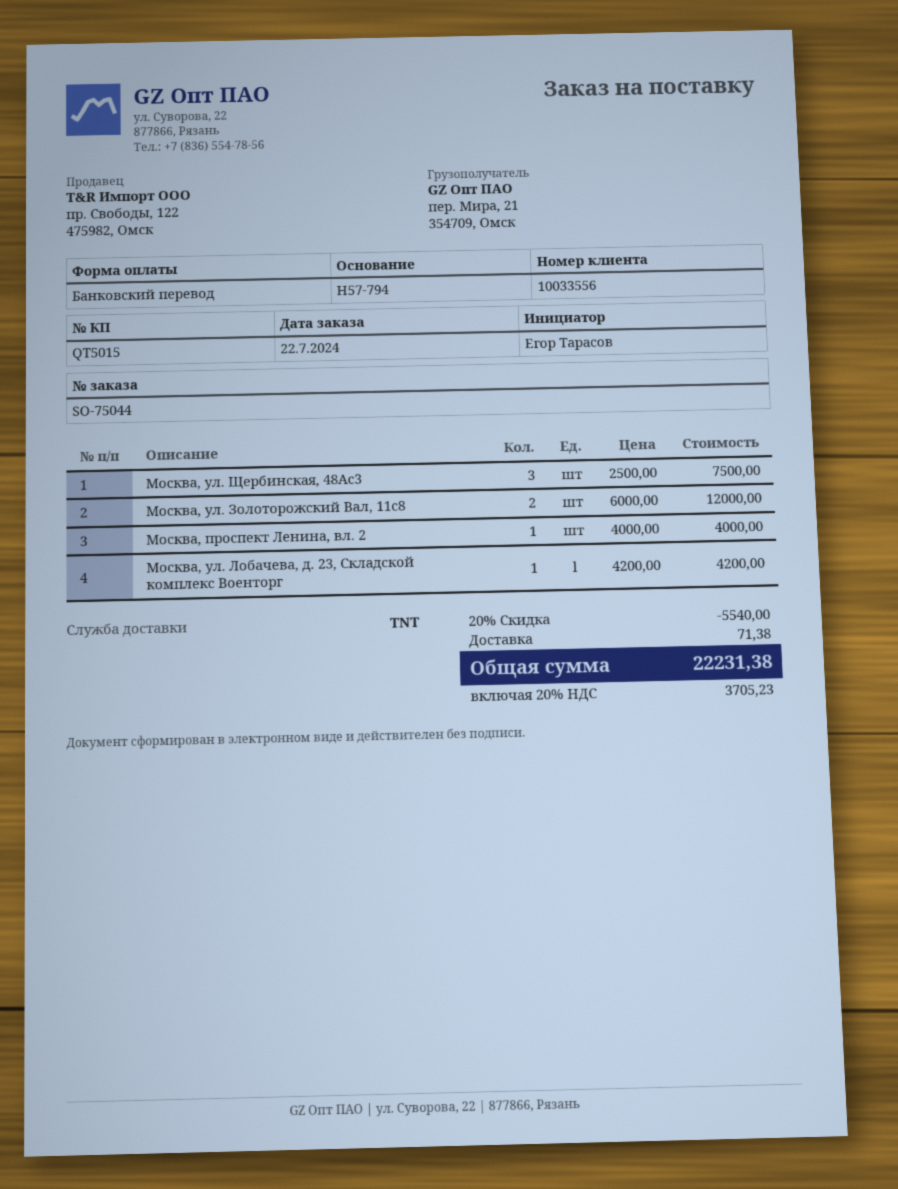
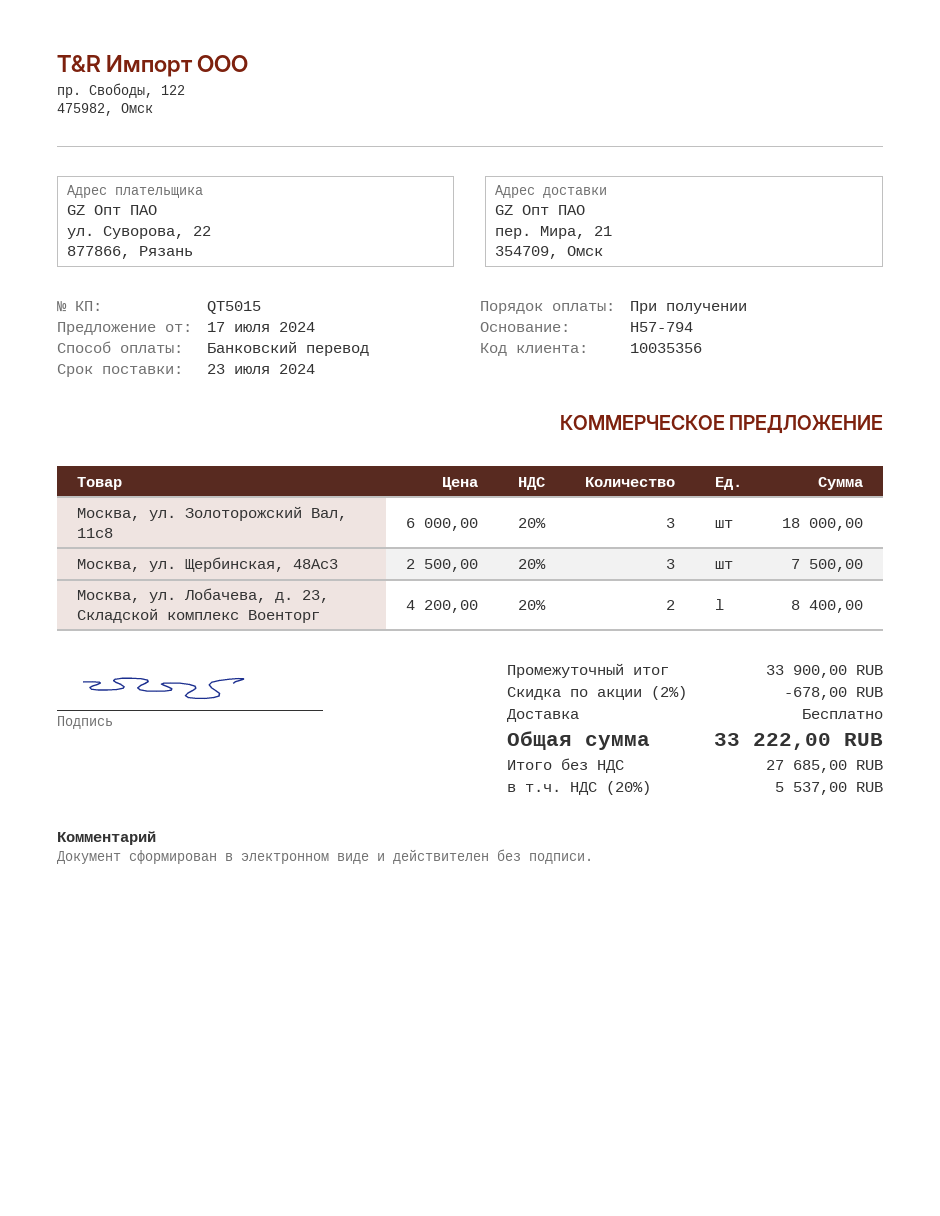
customer number: 10033556 -> 10035356
Москва, ул. Золоторожский Вал, 11с8: 2 x 6000.00 = 12000.00 -> 3 x 6000.00 = 18000.00
Москва, проспект Ленина, вл. 2: 1 x 4000.00 = 4000.00 -> none
Москва, ул. Лобачева, д. 23, Складской комплекс Военторг: 1 x 4200.00 = 4200.00 -> 2 x 4200.00 = 8400.00
discount: 20% = 5540.00 -> 2% = 678.00
shipping: 71.38 -> 0.00
tax: 20% = 3705.23 -> 20% = 5537.00
total: 22231.38 -> 33222.00

